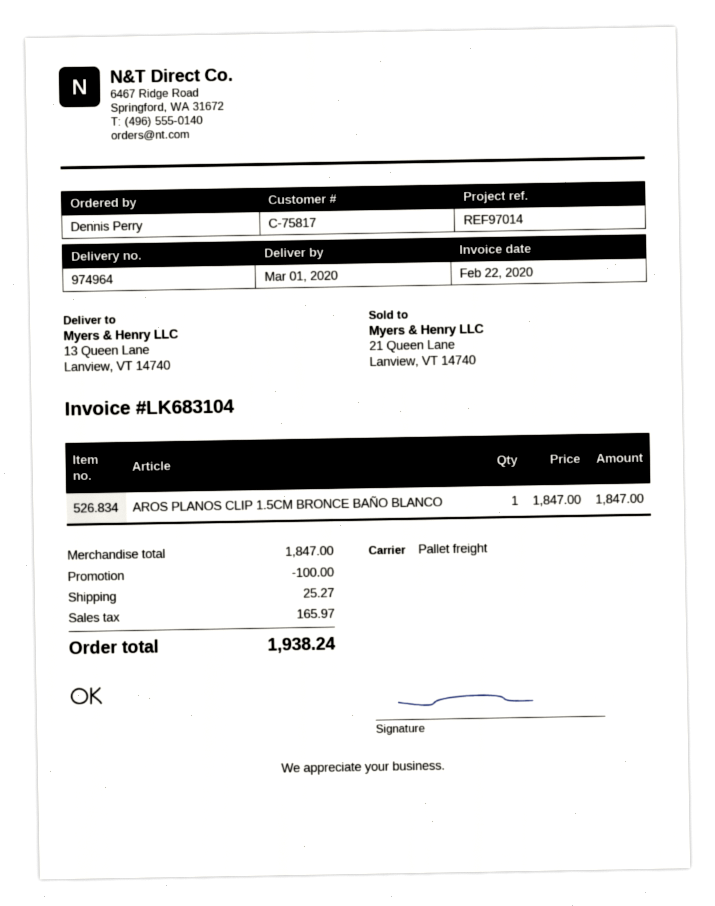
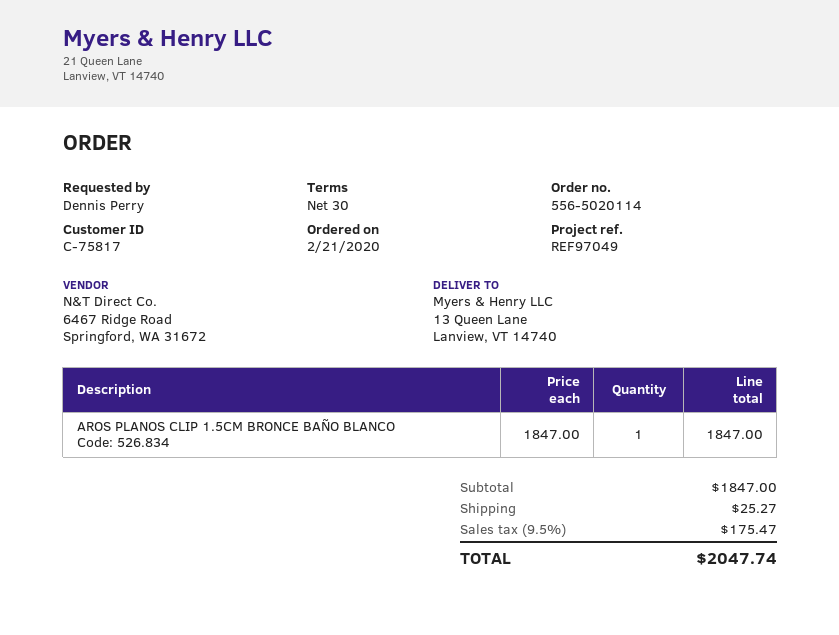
reference: REF97014 -> REF97049
discount: 100.00 -> none
tax: 165.97 -> 175.47
total: 1938.24 -> 2047.74

